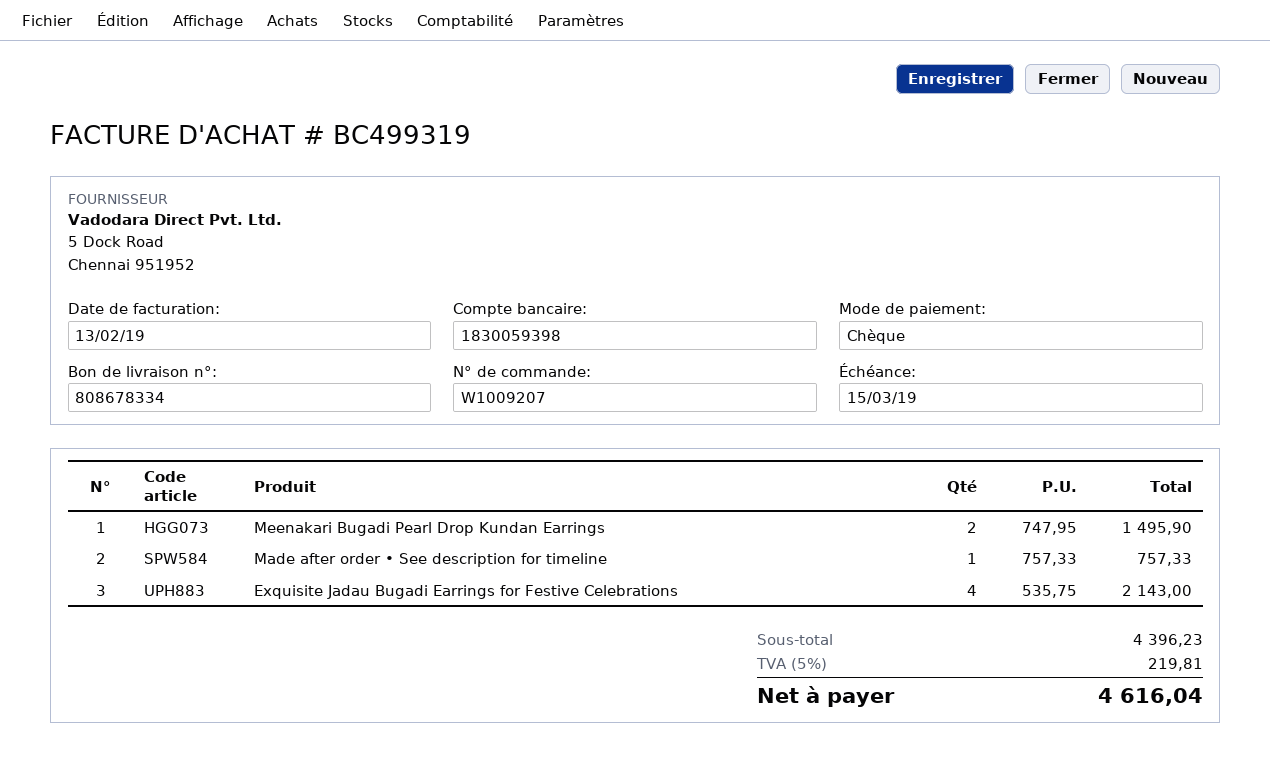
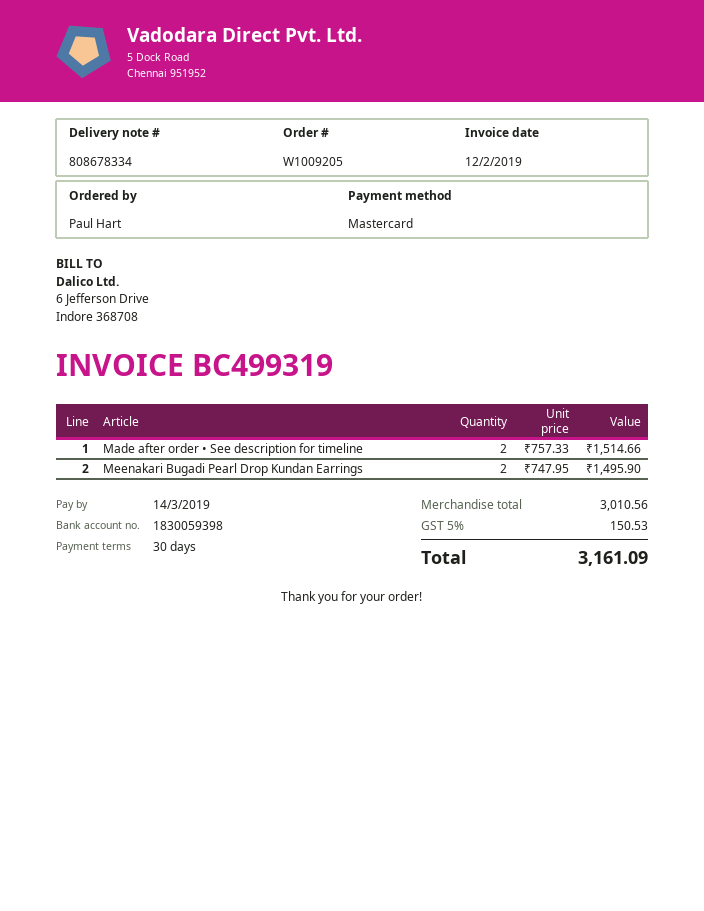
order number: W1009207 -> W1009205
invoice date: 2019-02-13 -> 2019-02-12
due date: 2019-03-15 -> 2019-03-14
payment method: cheque -> Mastercard
Made after order • See description for timeline: 1 x 757.33 = 757.33 -> 2 x 757.33 = 1514.66
Exquisite Jadau Bugadi Earrings for Festive Celebrations: 4 x 535.75 = 2143.00 -> none
subtotal: 4396.23 -> 3010.56
tax: 5% = 219.81 -> 5% = 150.53
total: 4616.04 -> 3161.09

